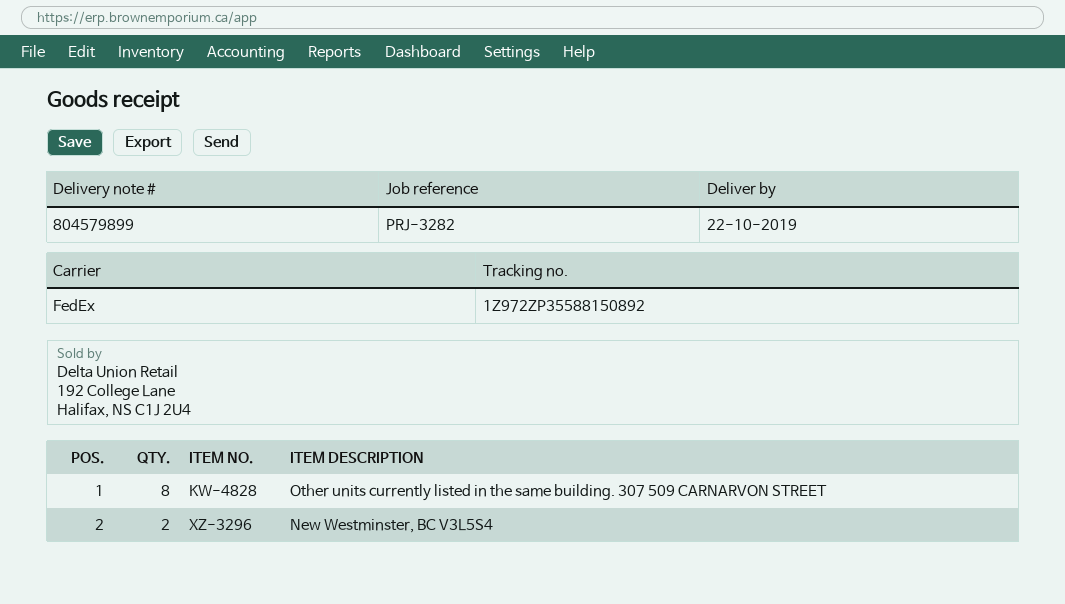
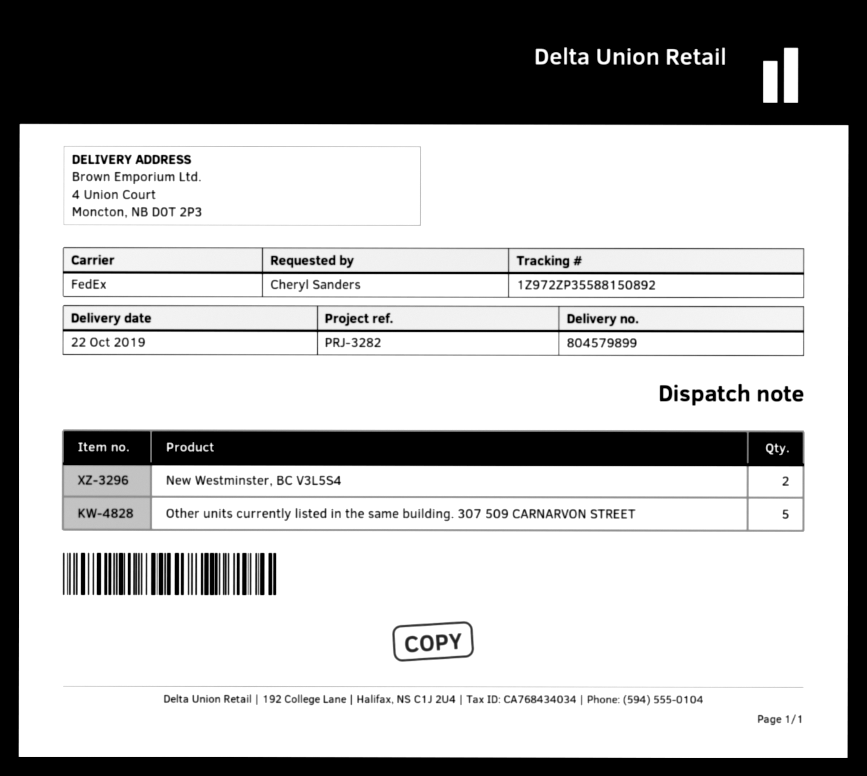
Other units currently listed in the same building. 307 509 CARNARVON STREET: 8 -> 5

